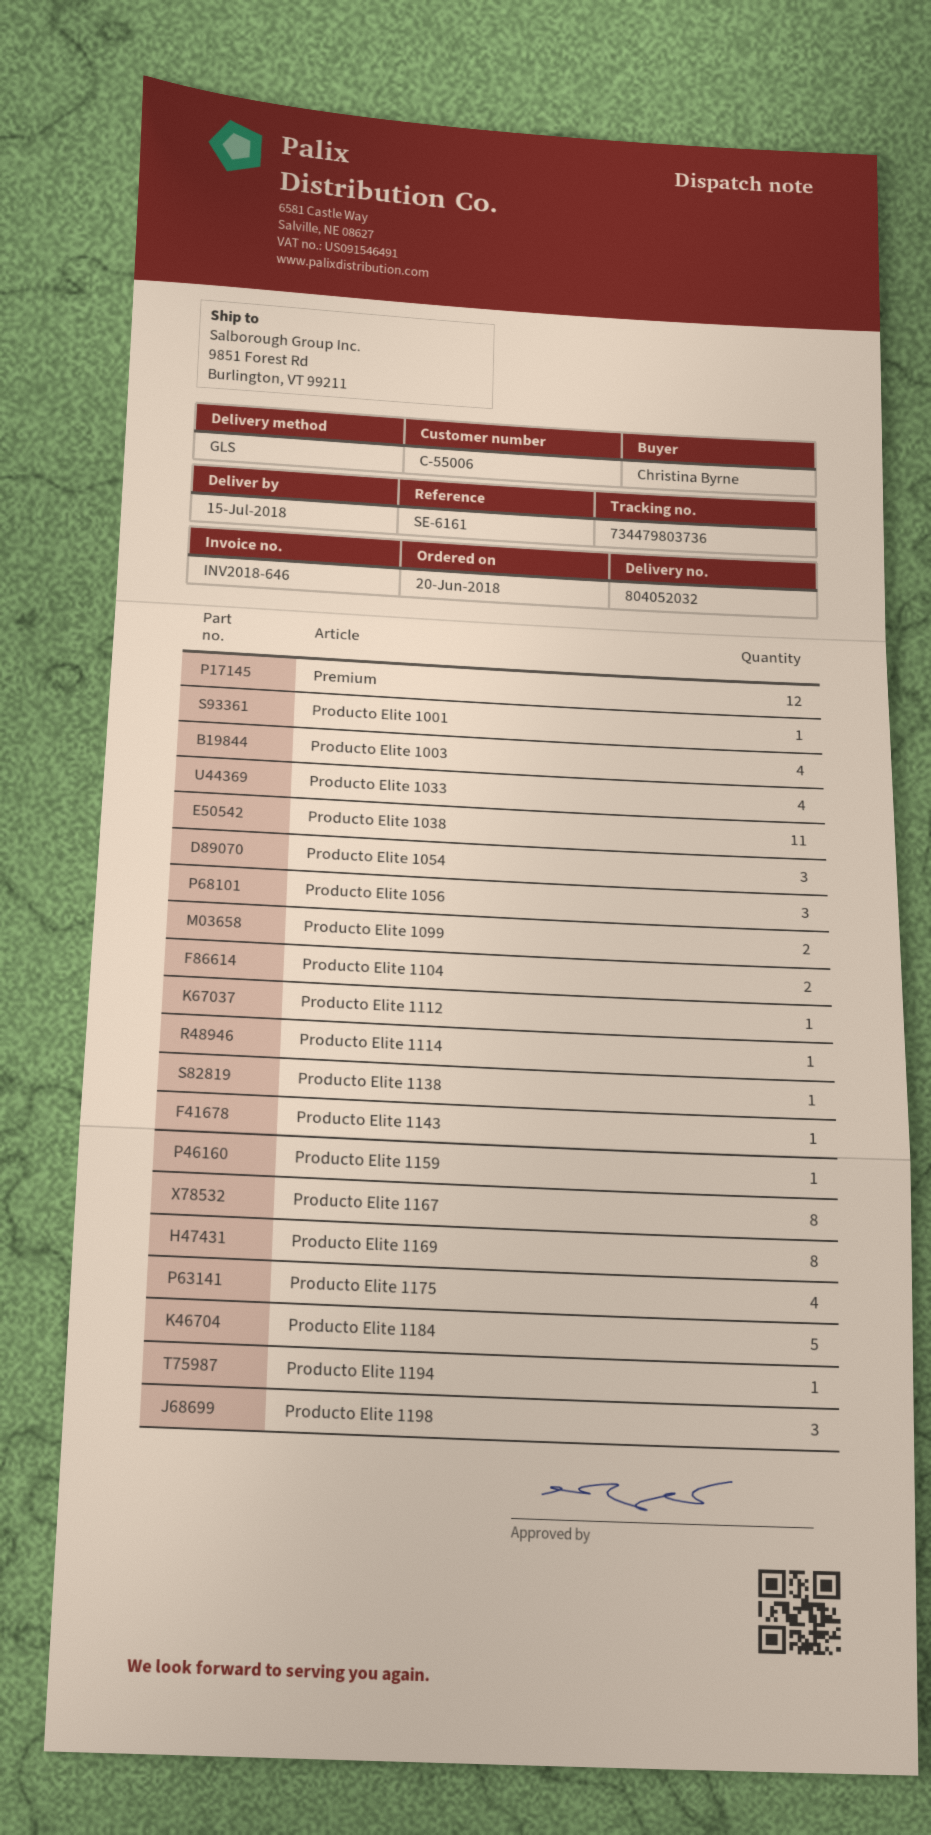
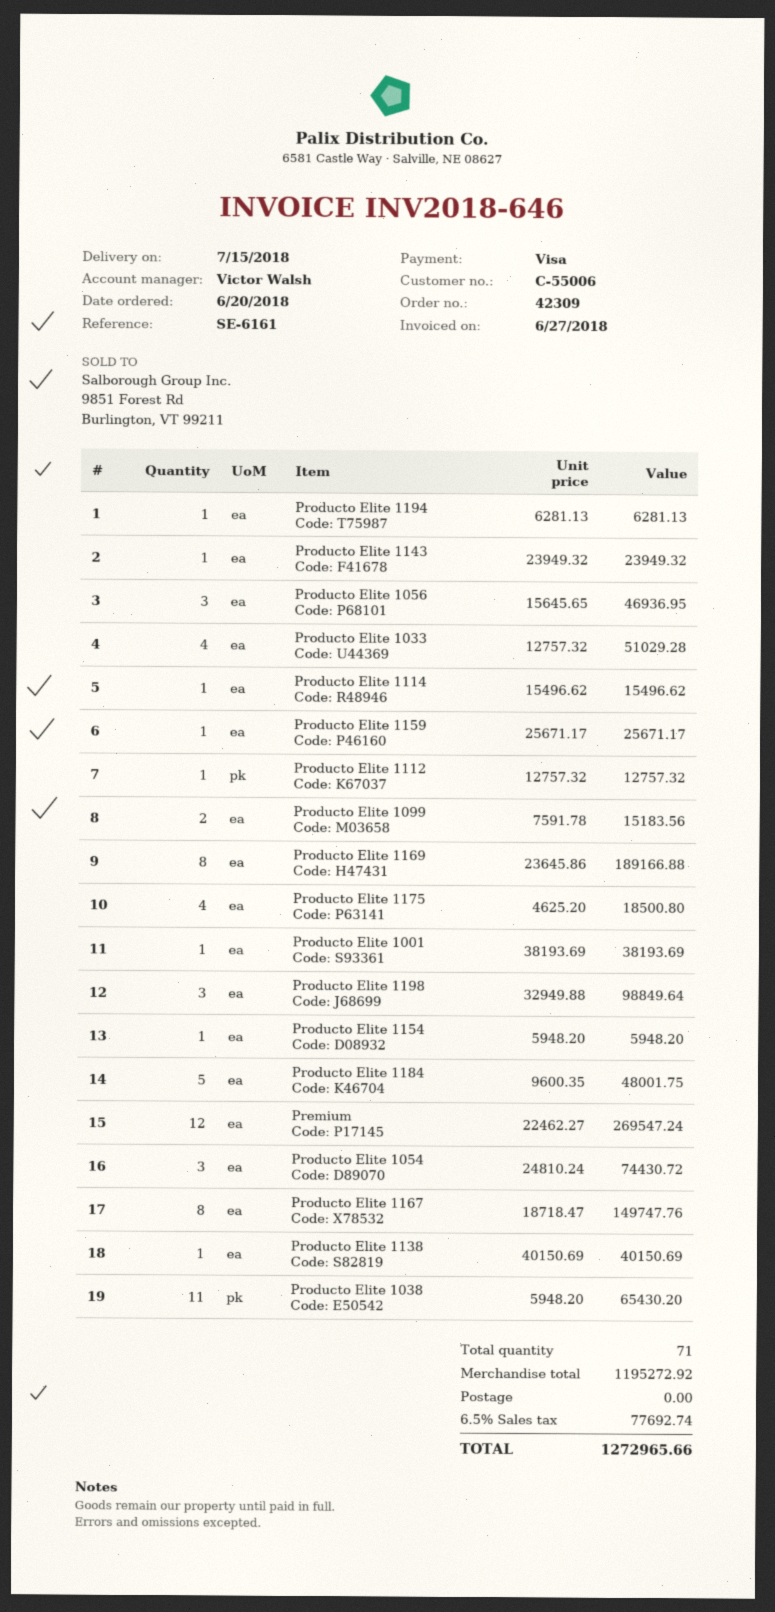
Producto Elite 1003: 4 -> none
Producto Elite 1104: 2 -> none
Producto Elite 1154: none -> 1

